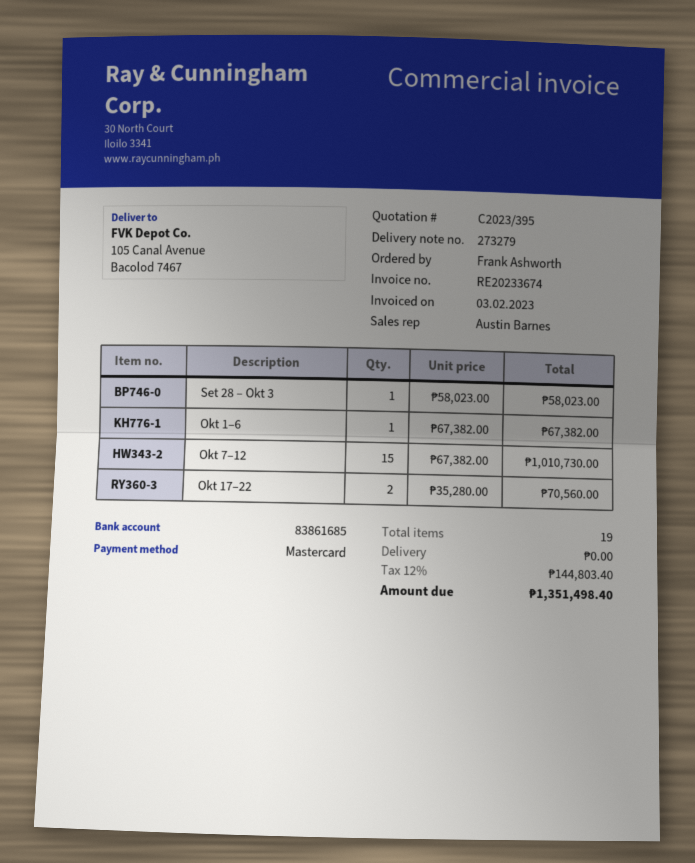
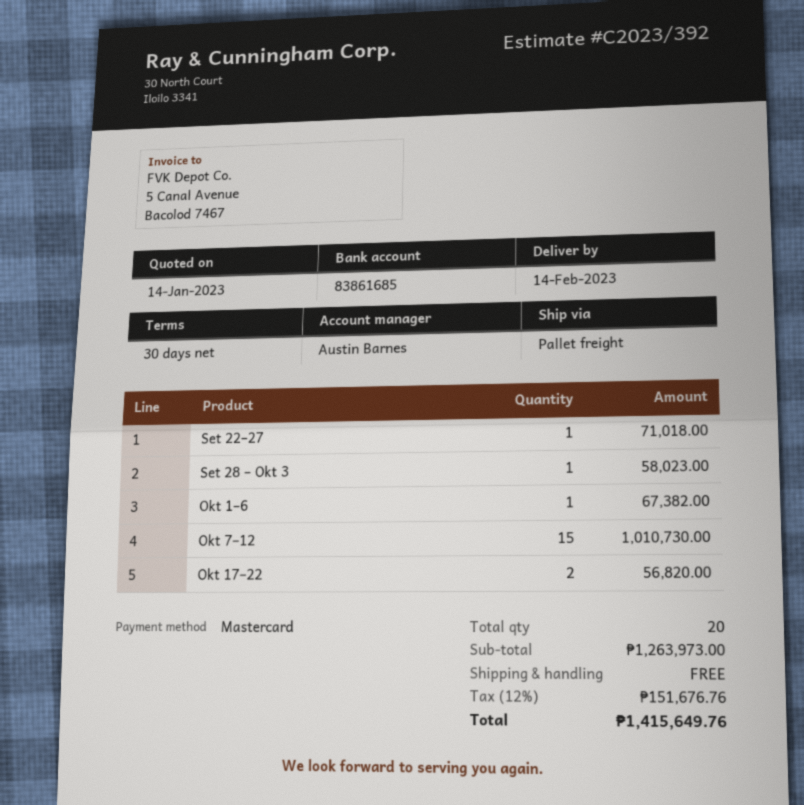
quote number: C2023/395 -> C2023/392
Okt 17–22: 2 for 70560.00 -> 2 for 56820.00
Set 22–27: none -> 1 for 71018.00
total quantity: 19 -> 20
tax: 12% = 144803.40 -> 12% = 151676.76
total: 1351498.40 -> 1415649.76

